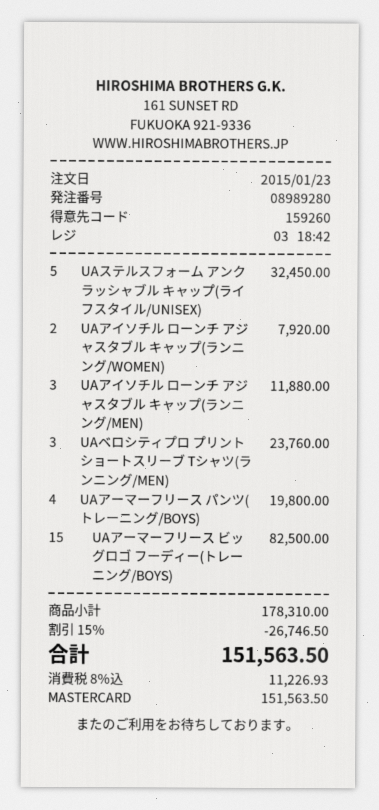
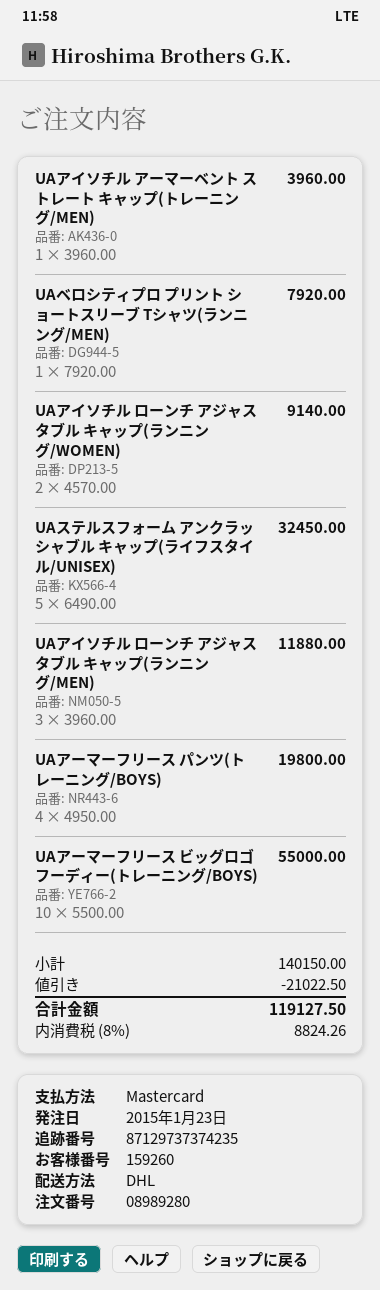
UAアイソチル ローンチ アジャスタブル キャップ(ランニング/WOMEN): 2 for 7920.00 -> 2 for 9140.00
UAベロシティプロ プリント ショートスリーブ Tシャツ(ランニング/MEN): 3 for 23760.00 -> 1 for 7920.00
UAアーマーフリース ビッグロゴ フーディー(トレーニング/BOYS): 15 for 82500.00 -> 10 for 55000.00
UAアイソチル アーマーベント ストレート キャップ(トレーニング/MEN): none -> 1 for 3960.00
subtotal: 178310.00 -> 140150.00
discount: 26746.50 -> 21022.50
tax: 8% = 11226.93 -> 8% = 8824.26
total: 151563.50 -> 119127.50

